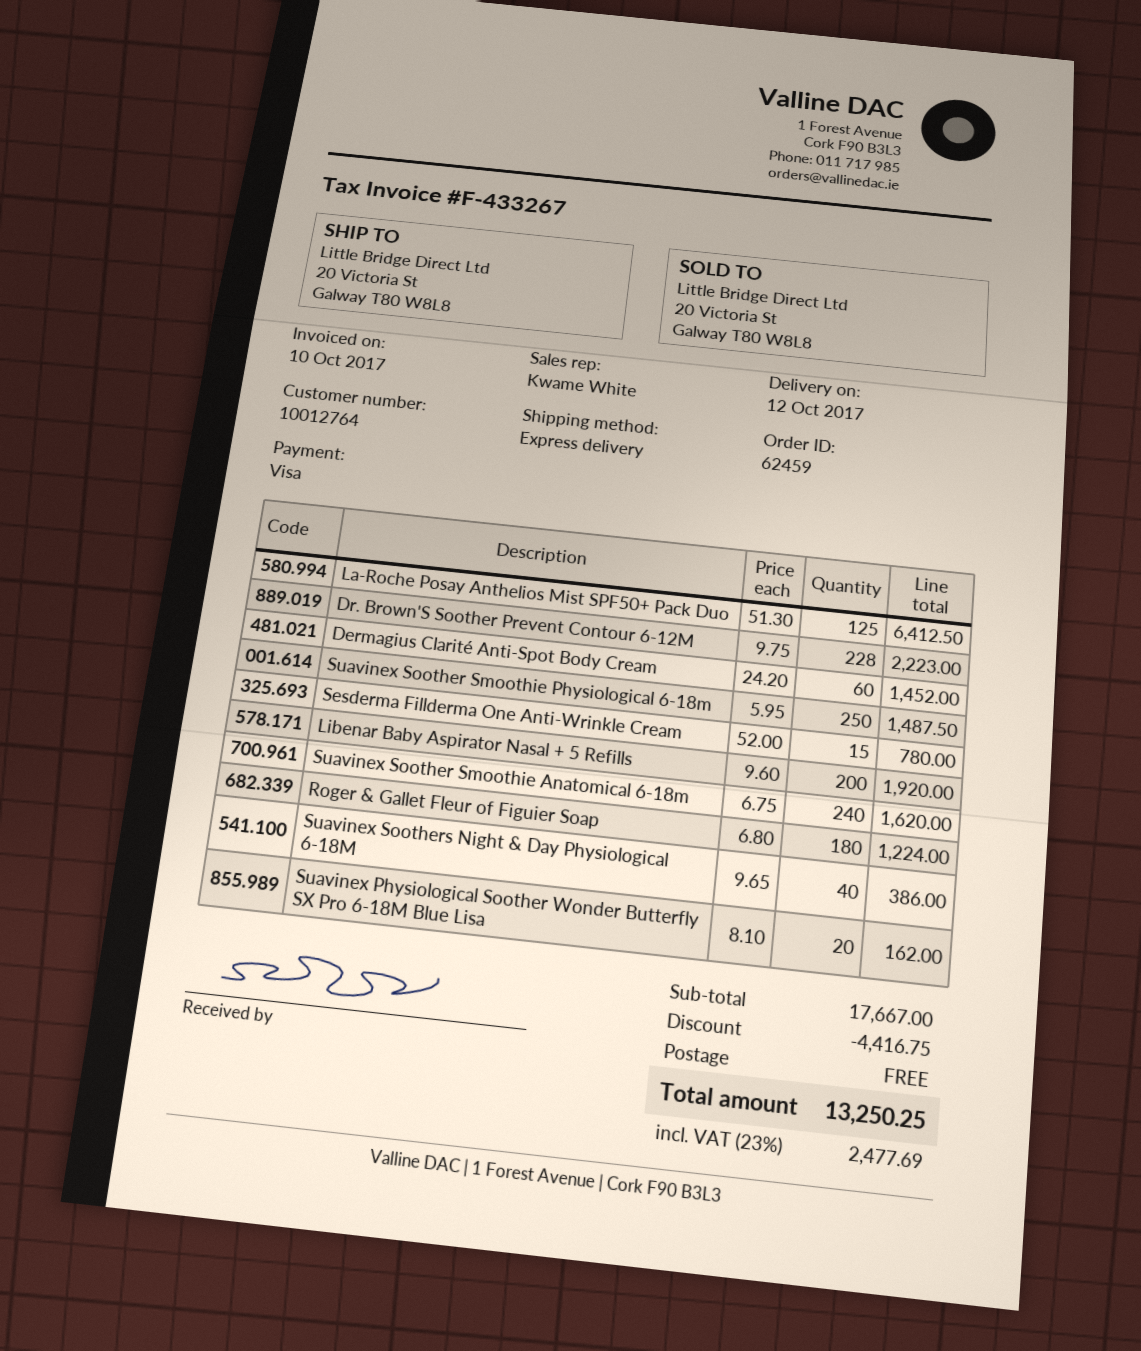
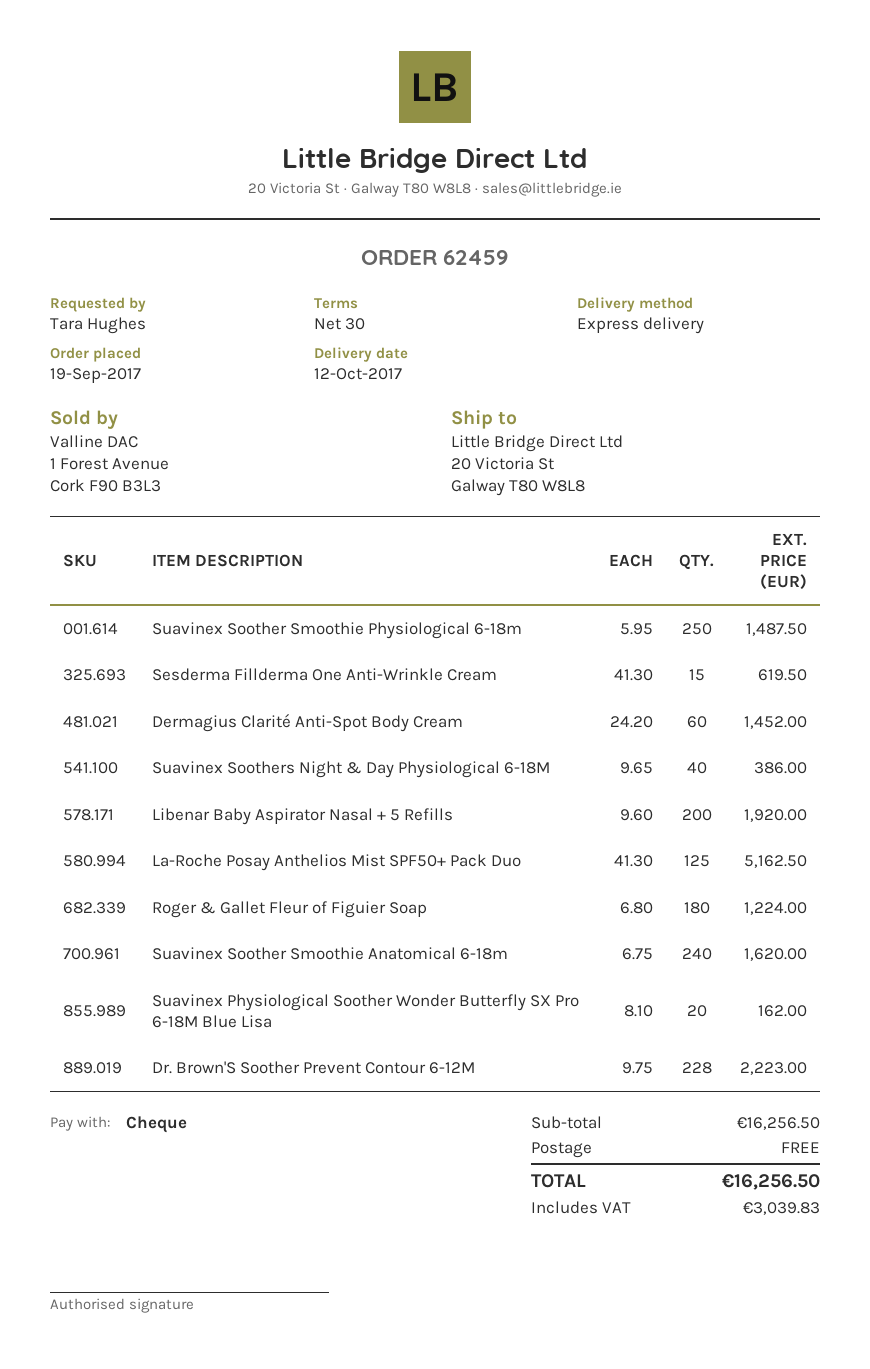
payment method: Visa -> cheque
La-Roche Posay Anthelios Mist SPF50+ Pack Duo: 125 x 51.30 = 6412.50 -> 125 x 41.30 = 5162.50
Sesderma Fillderma One Anti-Wrinkle Cream: 15 x 52.00 = 780.00 -> 15 x 41.30 = 619.50
subtotal: 17667.00 -> 16256.50
discount: 4416.75 -> none
tax: 2477.69 -> 3039.83
total: 13250.25 -> 16256.50

